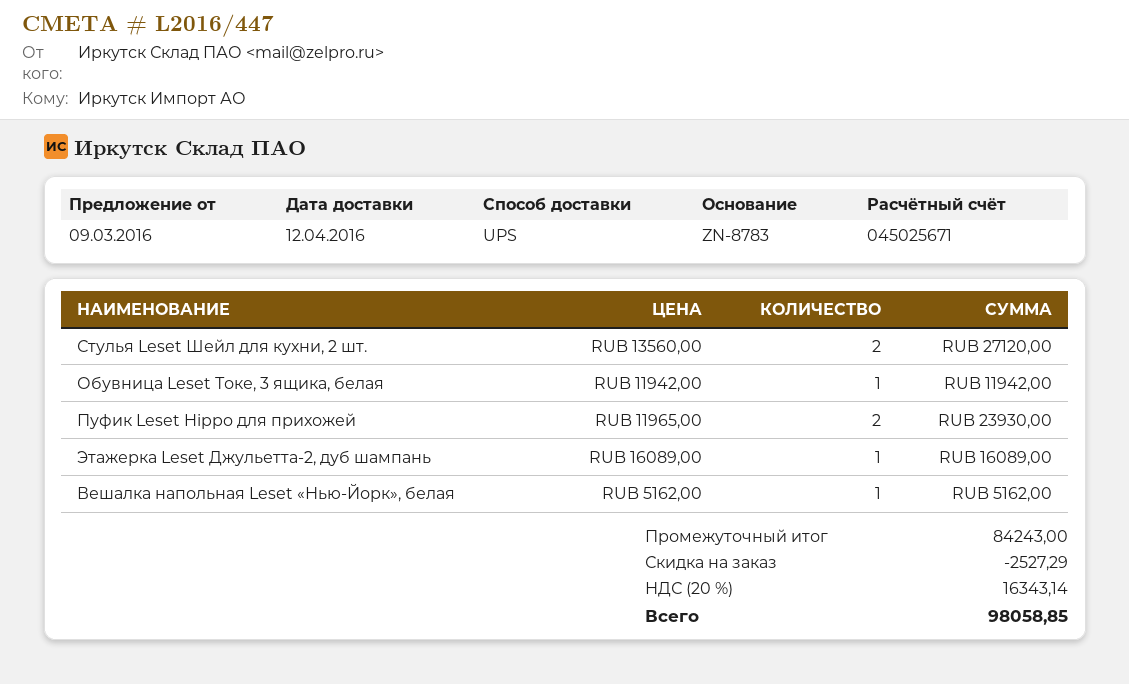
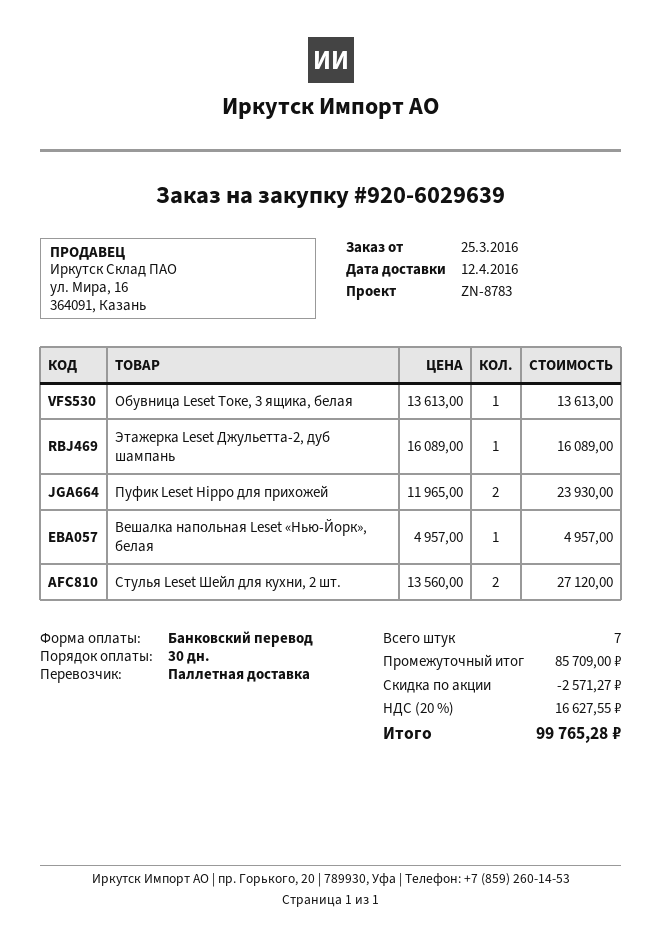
shipping method: UPS -> pallet freight
Обувница Leset Токе, 3 ящика, белая: 1 x 11942.00 = 11942.00 -> 1 x 13613.00 = 13613.00
Вешалка напольная Leset «Нью-Йорк», белая: 1 x 5162.00 = 5162.00 -> 1 x 4957.00 = 4957.00
subtotal: 84243.00 -> 85709.00
discount: 2527.29 -> 2571.27
tax: 20% = 16343.14 -> 20% = 16627.55
total: 98058.85 -> 99765.28

